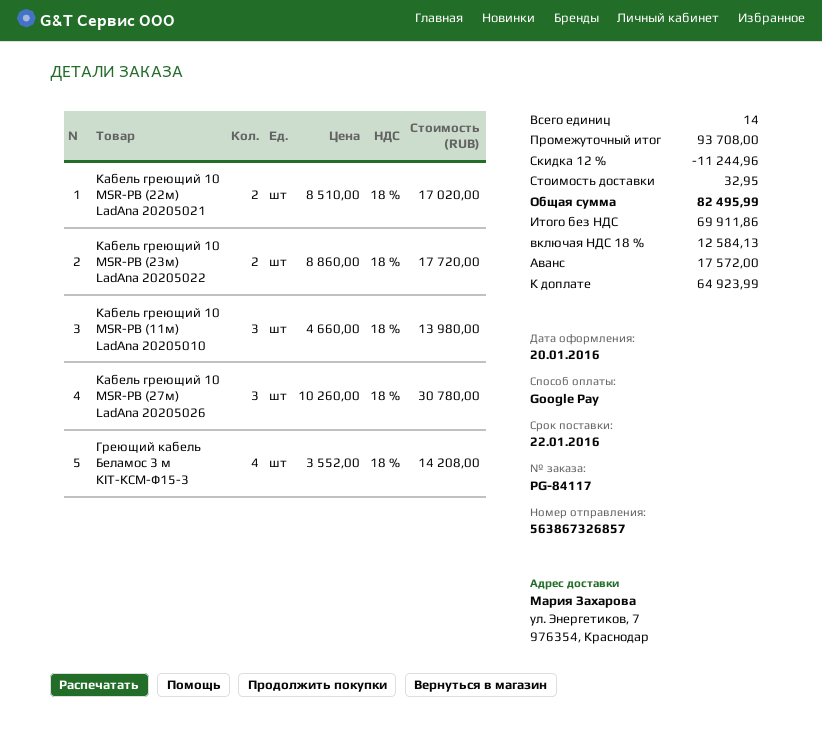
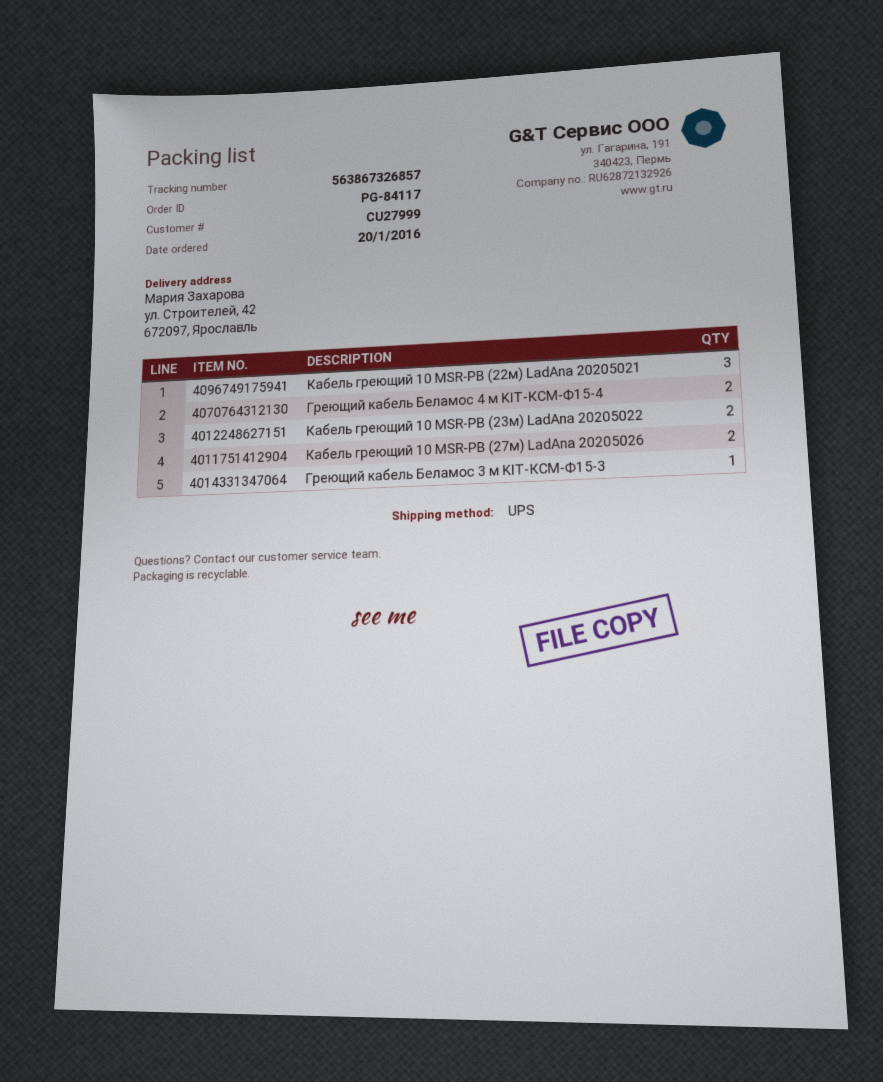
ship to: ул. Энергетиков, 7, 976354, Краснодар -> ул. Строителей, 42, 672097, Ярославль
Кабель греющий 10 MSR-PB (22м) LadAna 20205021: 2 -> 3
Кабель греющий 10 MSR-PB (11м) LadAna 20205010: 3 -> none
Кабель греющий 10 MSR-PB (27м) LadAna 20205026: 3 -> 2
Греющий кабель Беламос 3 м KIT-КСМ-Ф15-3: 4 -> 1
Греющий кабель Беламос 4 м KIT-КСМ-Ф15-4: none -> 2

